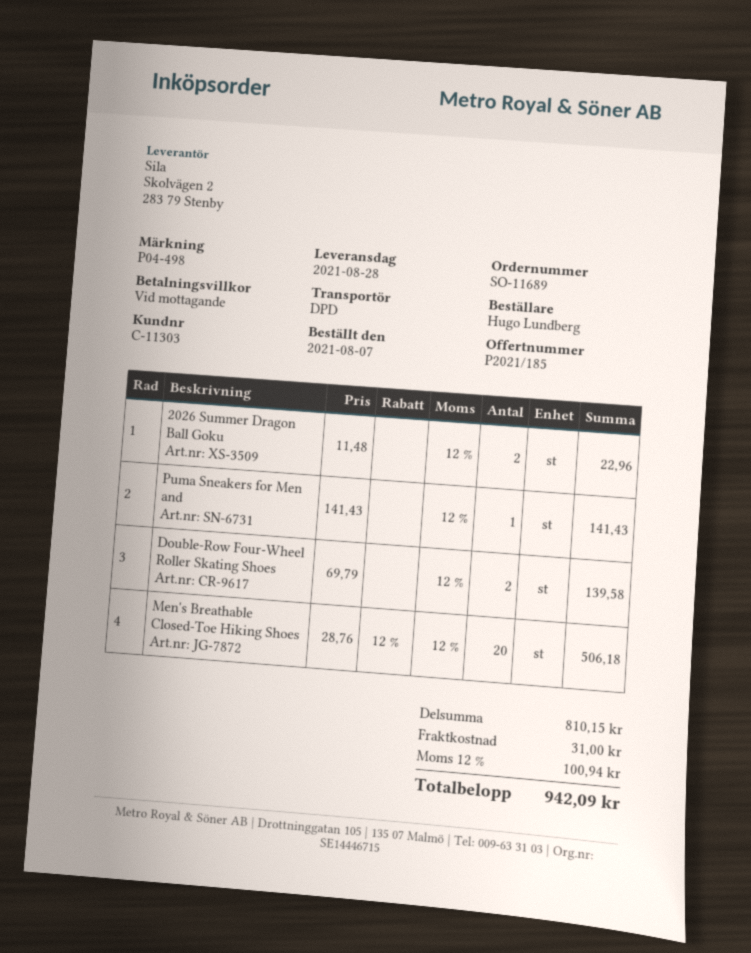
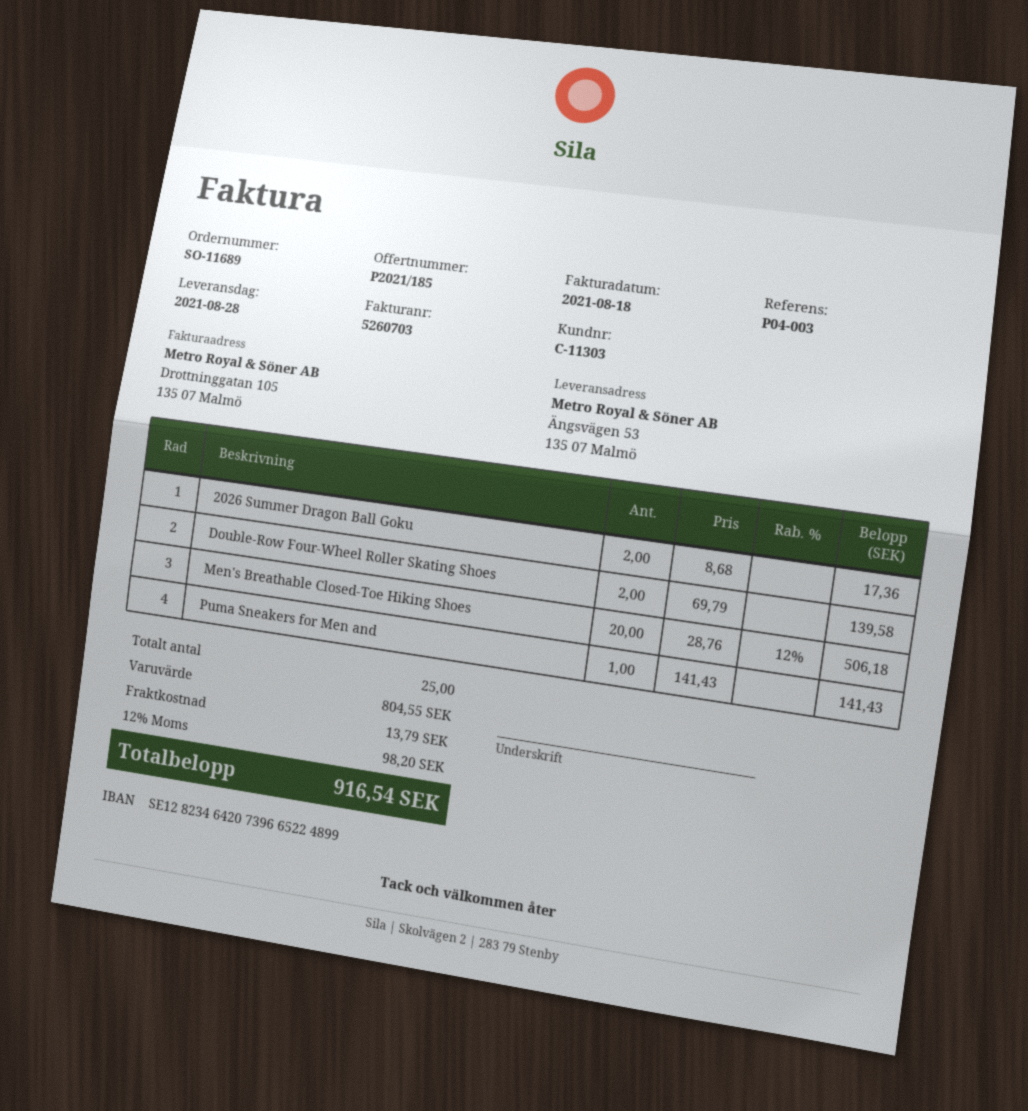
reference: P04-498 -> P04-003
2026 Summer Dragon Ball Goku: 2 x 11.48 = 22.96 -> 2 x 8.68 = 17.36
subtotal: 810.15 -> 804.55
shipping: 31.00 -> 13.79
tax: 12% = 100.94 -> 12% = 98.20
total: 942.09 -> 916.54

